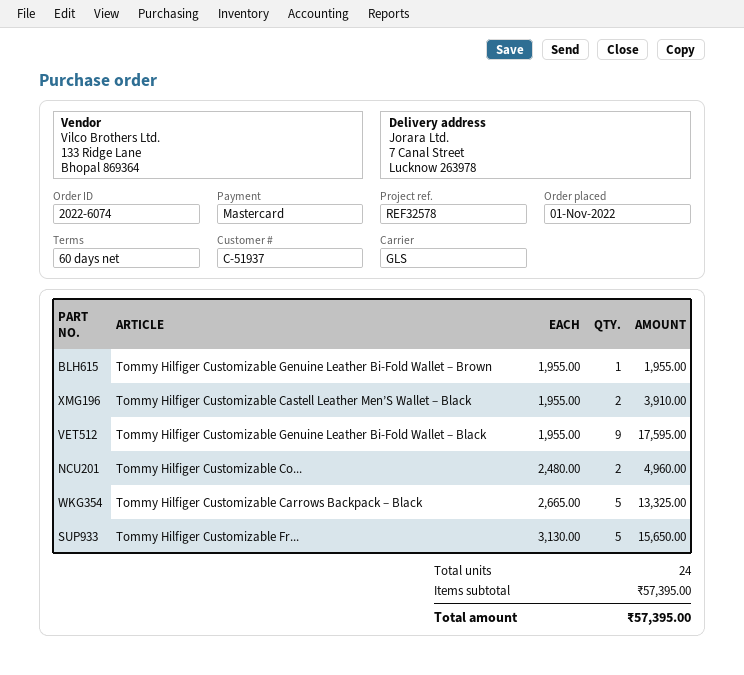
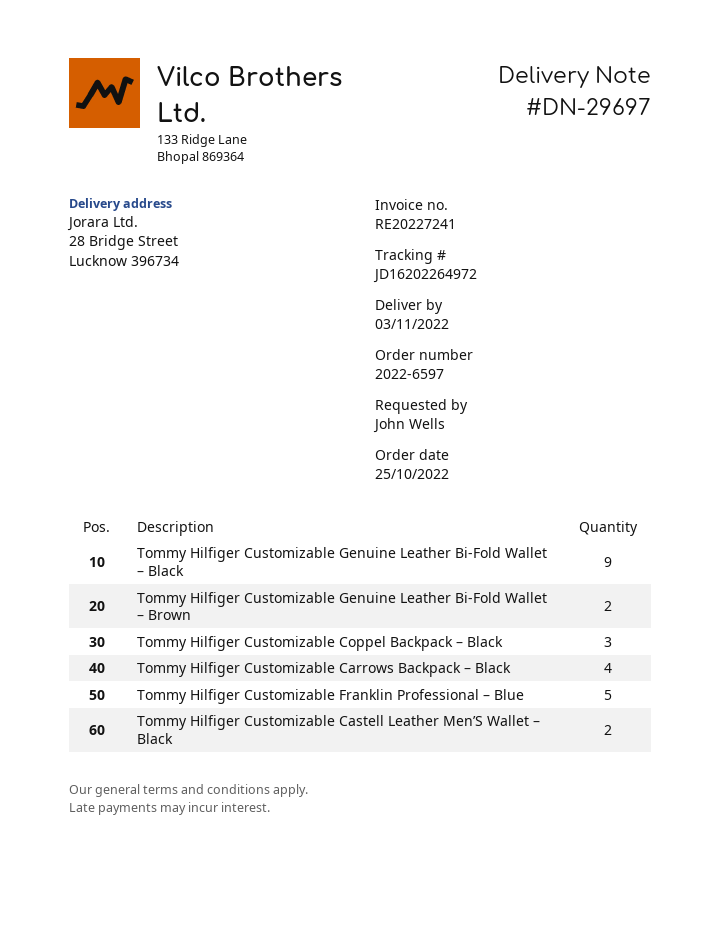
order number: 2022-6074 -> 2022-6597
order date: 2022-11-01 -> 2022-10-25
ship to: 7 Canal Street, Lucknow 263978 -> 28 Bridge Street, Lucknow 396734
Tommy Hilfiger Customizable Genuine Leather Bi-Fold Wallet – Brown: 1 -> 2
Tommy Hilfiger Customizable Co...: 2 -> 3
Tommy Hilfiger Customizable Carrows Backpack – Black: 5 -> 4

